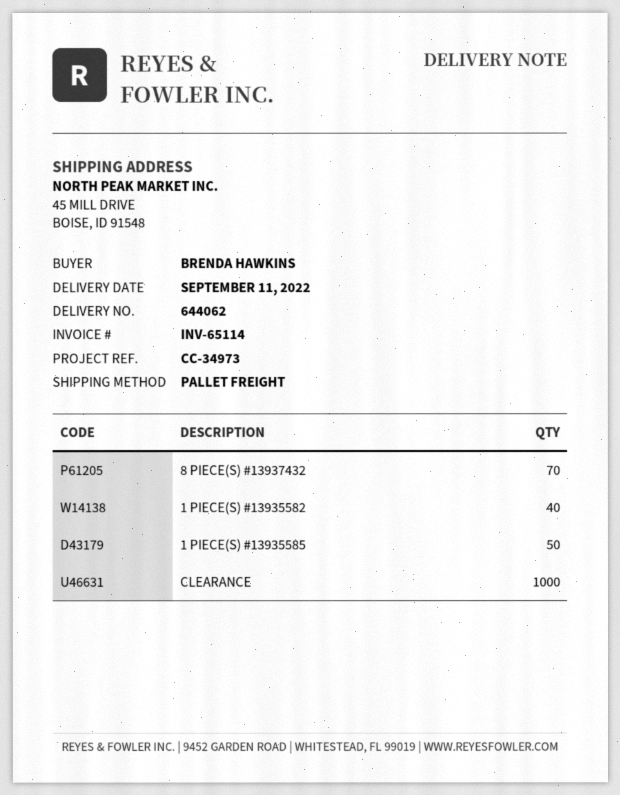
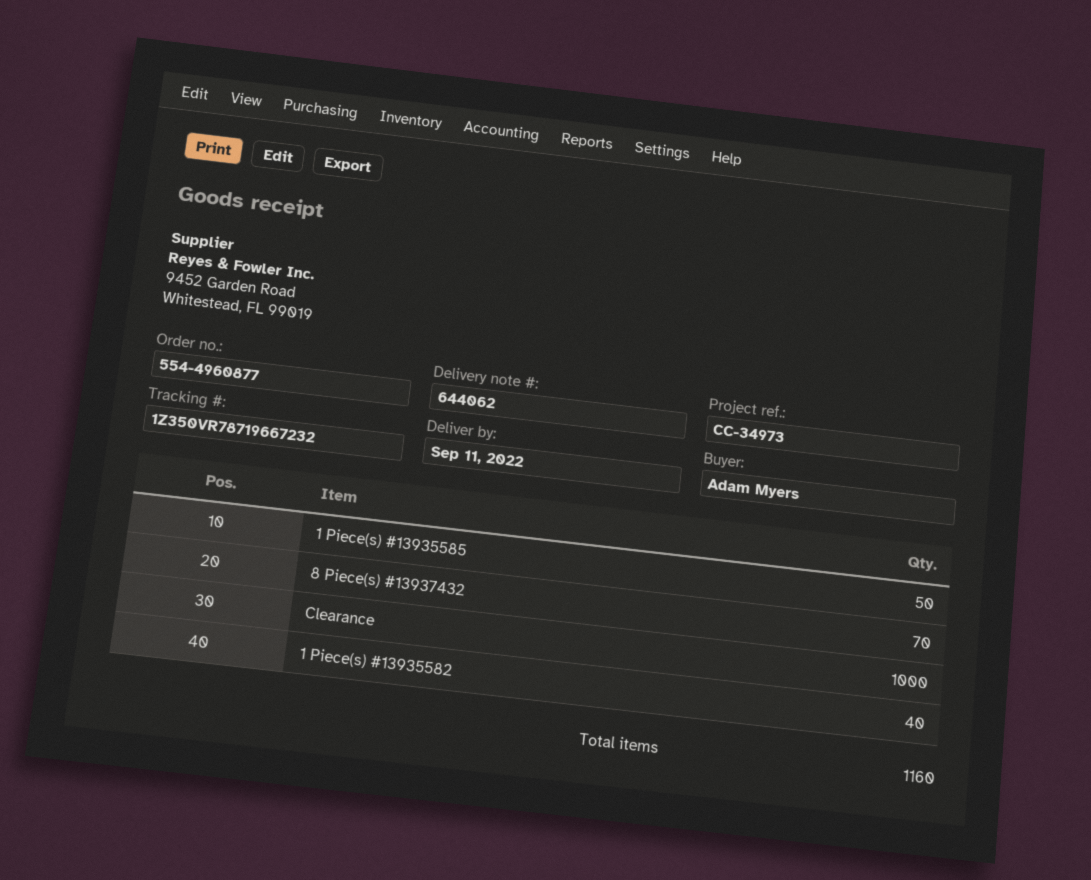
ordered by: BRENDA HAWKINS -> Adam Myers

